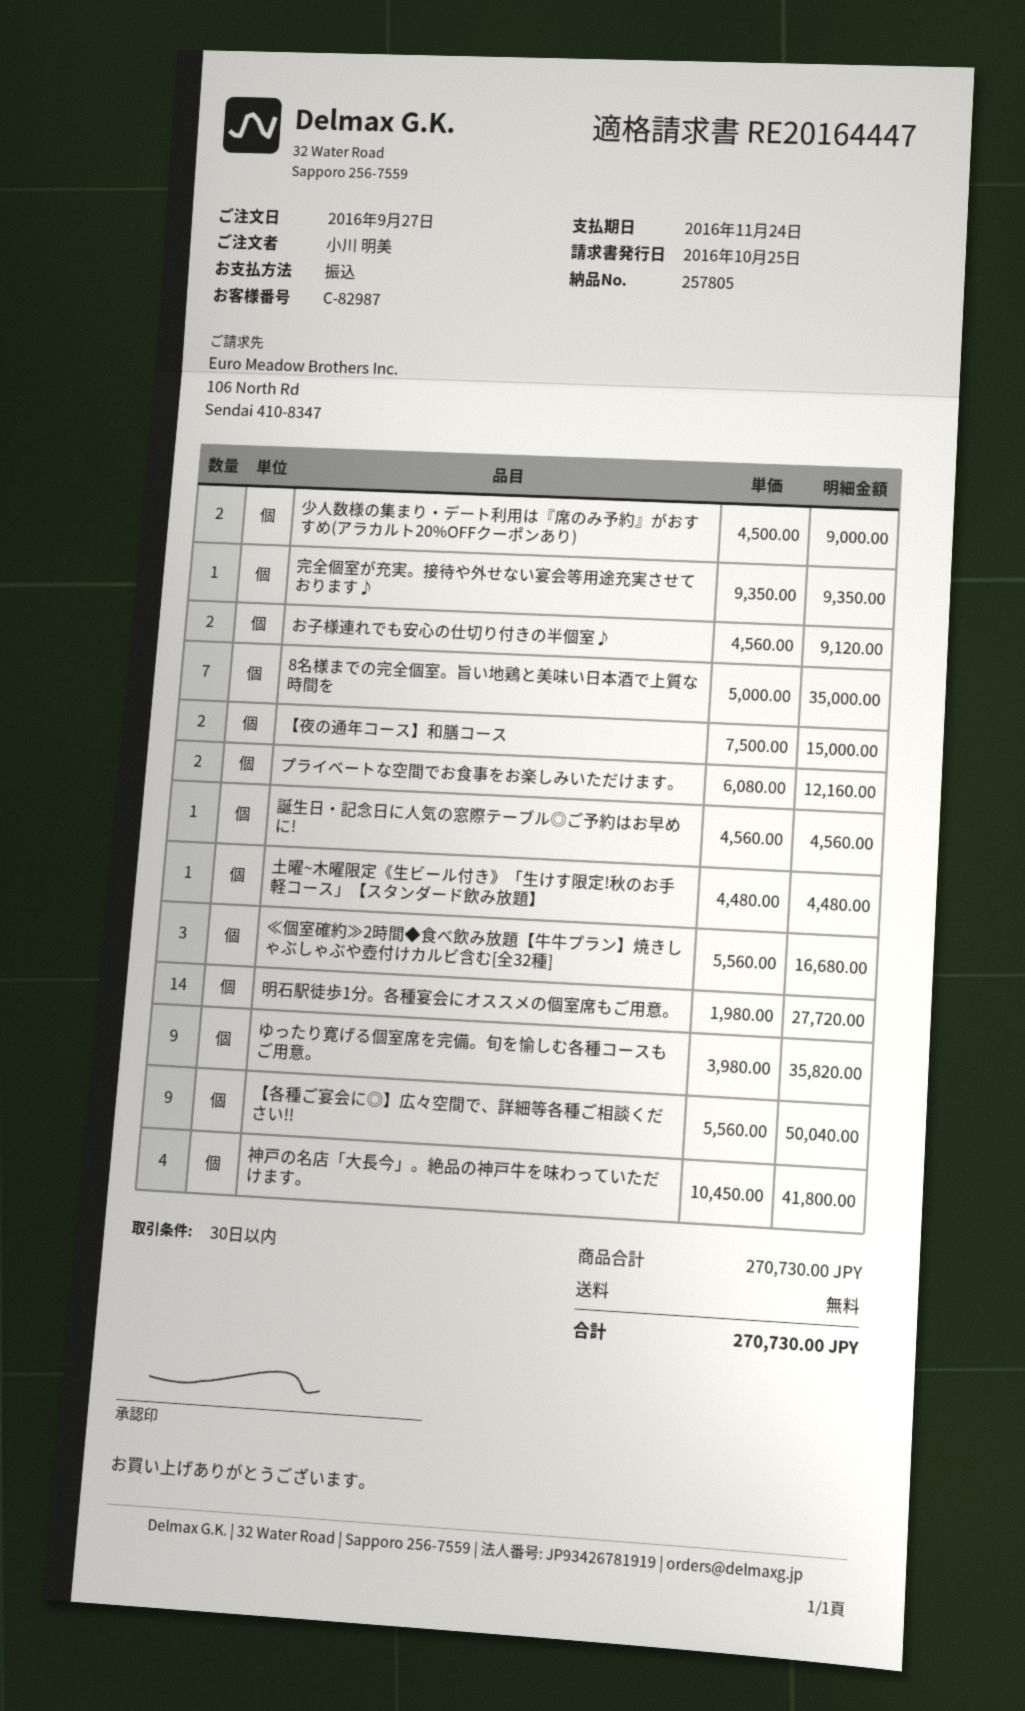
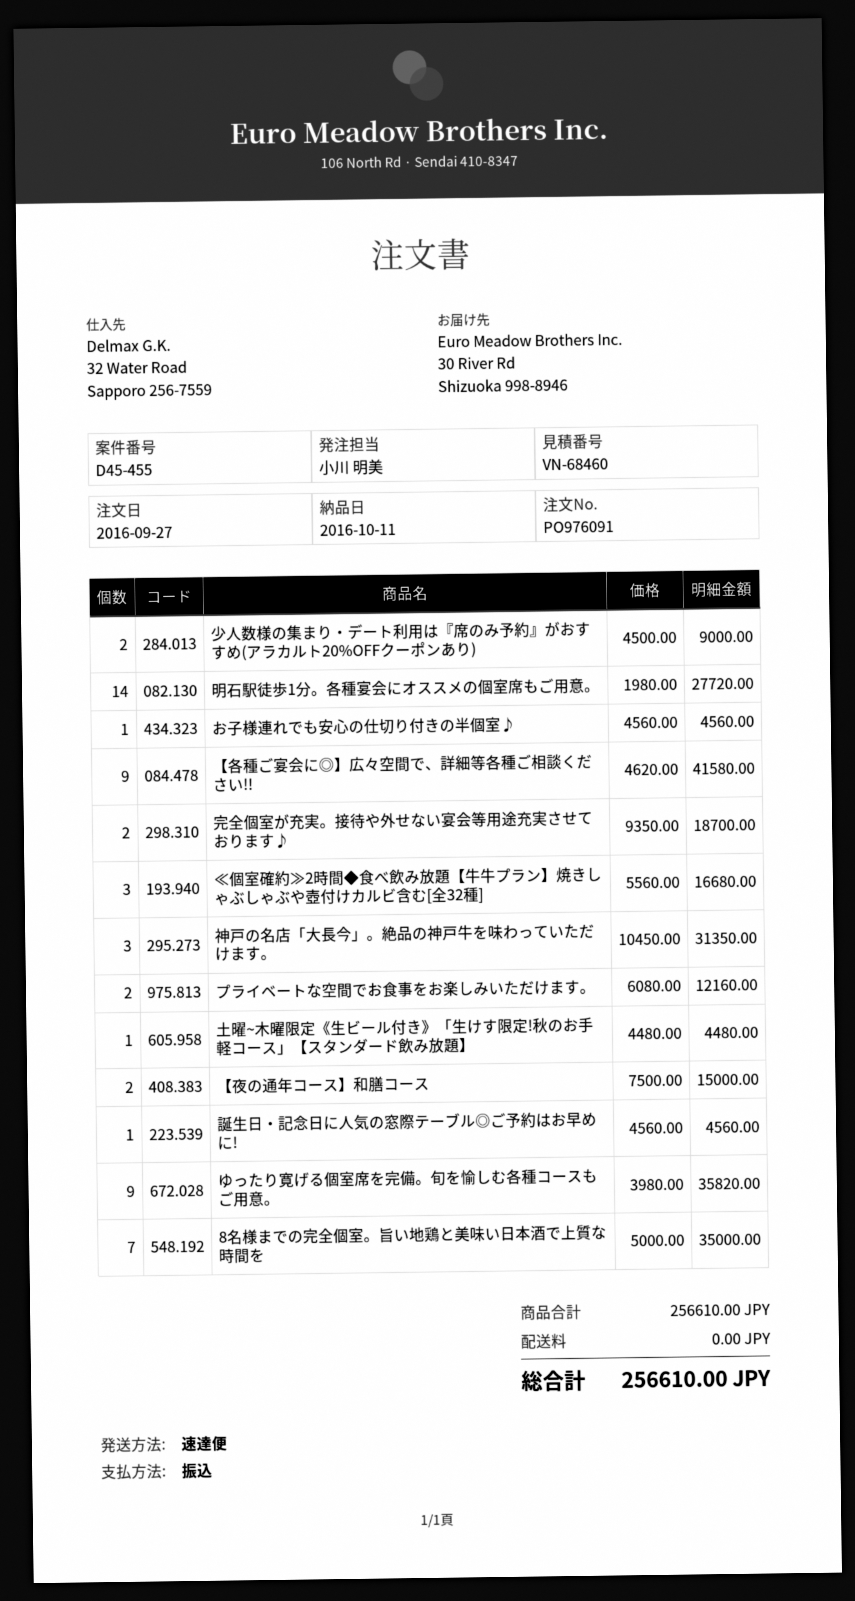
完全個室が充実。接待や外せない宴会等用途充実させております♪: 1 x 9350.00 = 9350.00 -> 2 x 9350.00 = 18700.00
お子様連れでも安心の仕切り付きの半個室♪: 2 x 4560.00 = 9120.00 -> 1 x 4560.00 = 4560.00
【各種ご宴会に◎】広々空間で、詳細等各種ご相談ください!!: 9 x 5560.00 = 50040.00 -> 9 x 4620.00 = 41580.00
神戸の名店「大長今」。絶品の神戸牛を味わっていただけます。: 4 x 10450.00 = 41800.00 -> 3 x 10450.00 = 31350.00
subtotal: 270730.00 -> 256610.00
total: 270730.00 -> 256610.00

